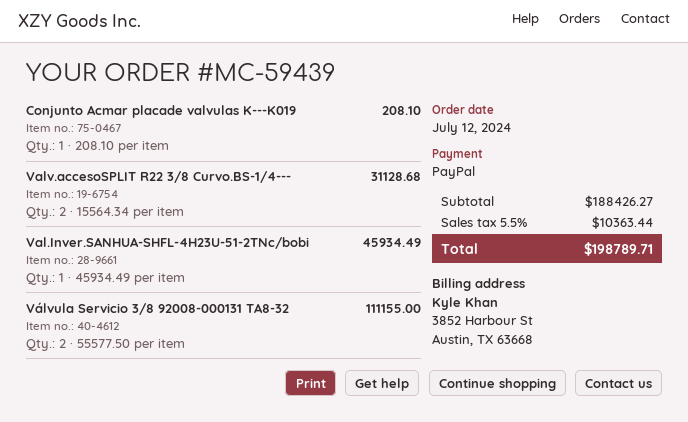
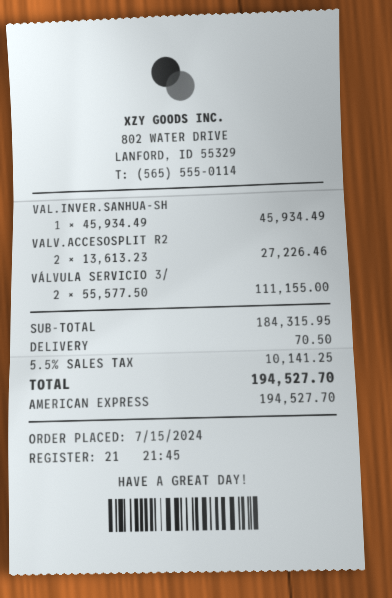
order date: 2024-07-12 -> 2024-07-15
payment method: PayPal -> American Express
Conjunto Acmar placade valvulas K---K019: 1 x 208.10 = 208.10 -> none
Valv.accesoSPLIT R22 3/8 Curvo.BS-1/4---: 2 x 15564.34 = 31128.68 -> 2 x 13613.23 = 27226.46
subtotal: 188426.27 -> 184315.95
shipping: none -> 70.50
tax: 5.5% = 10363.44 -> 5.5% = 10141.25
total: 198789.71 -> 194527.70

